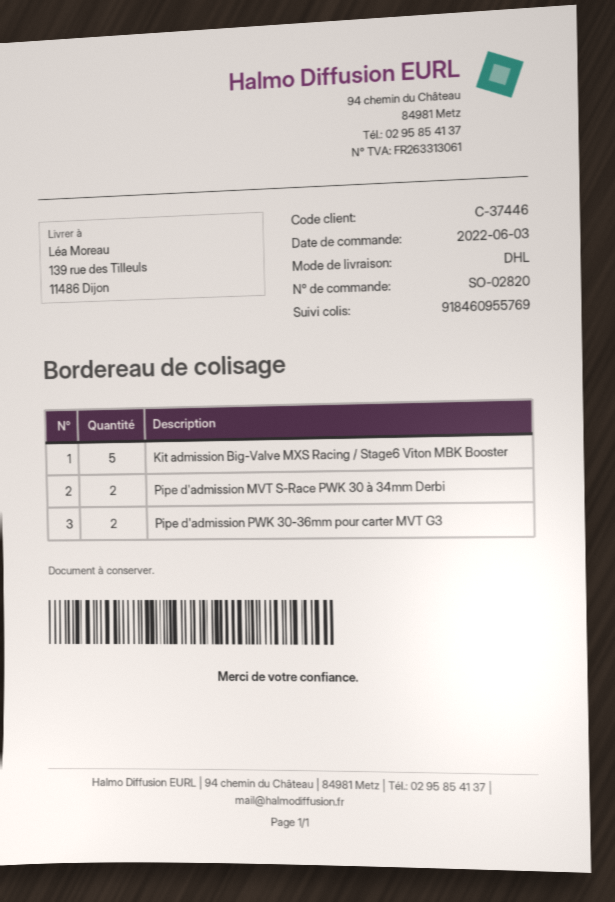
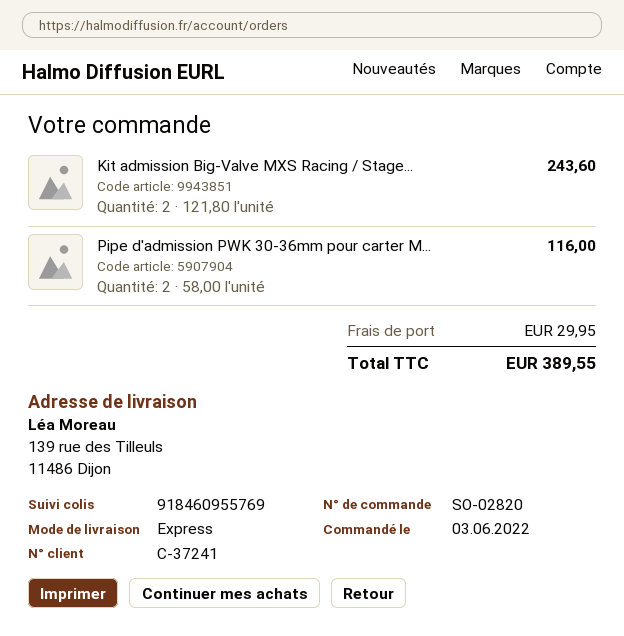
customer number: C-37446 -> C-37241
shipping method: DHL -> express
Kit admission Big-Valve MXS Racing / Stage6 Viton MBK Booster: 5 -> 2
Pipe d'admission MVT S-Race PWK 30 à 34mm Derbi: 2 -> none

